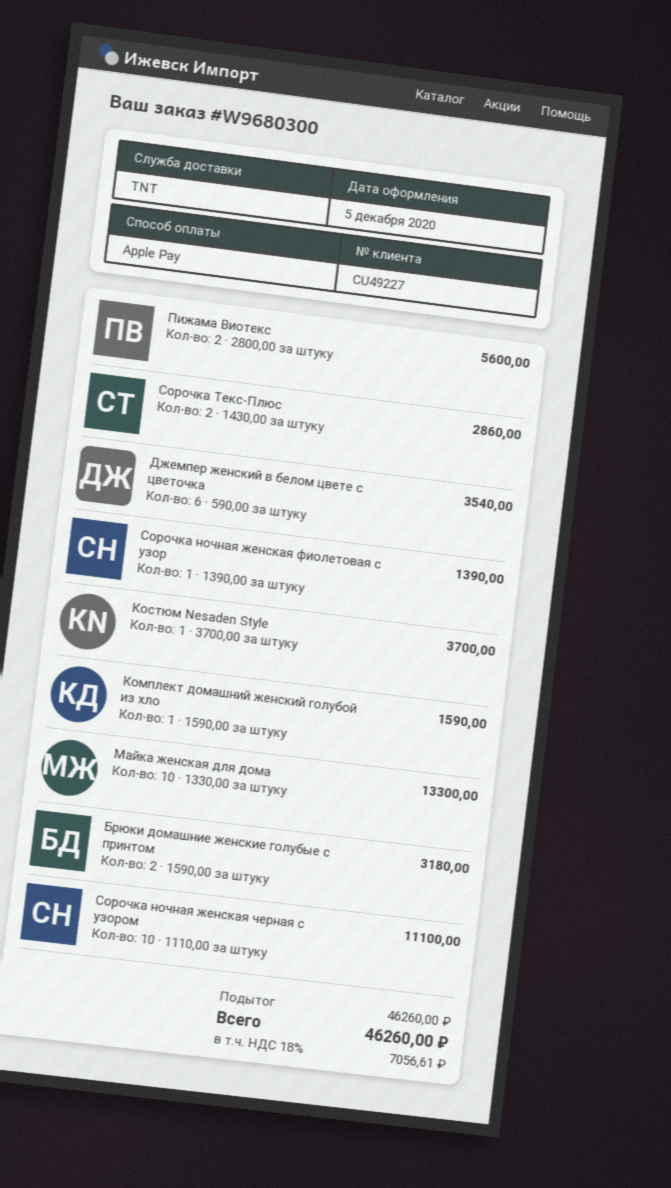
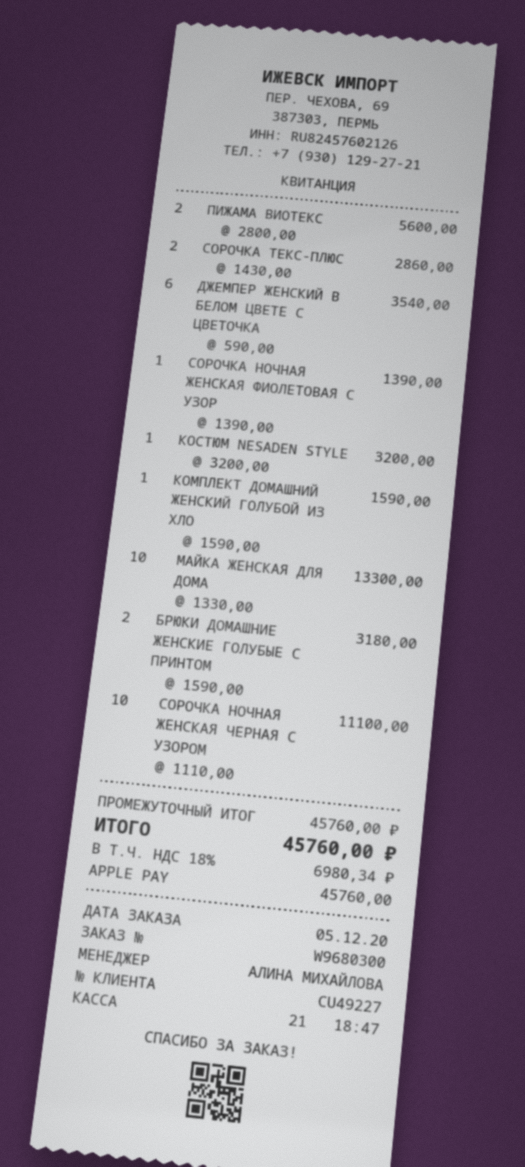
Костюм Nesaden Style: 1 x 3700.00 = 3700.00 -> 1 x 3200.00 = 3200.00
subtotal: 46260.00 -> 45760.00
tax: 18% = 7056.61 -> 18% = 6980.34
total: 46260.00 -> 45760.00

